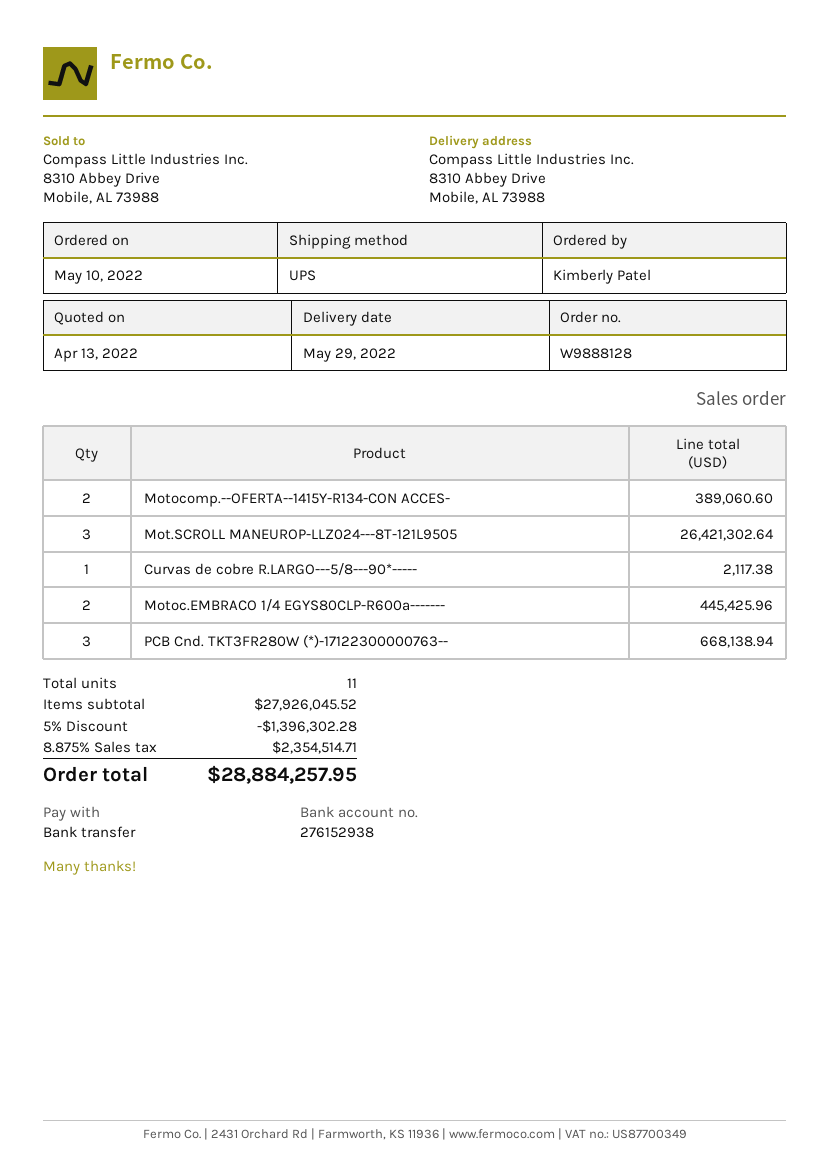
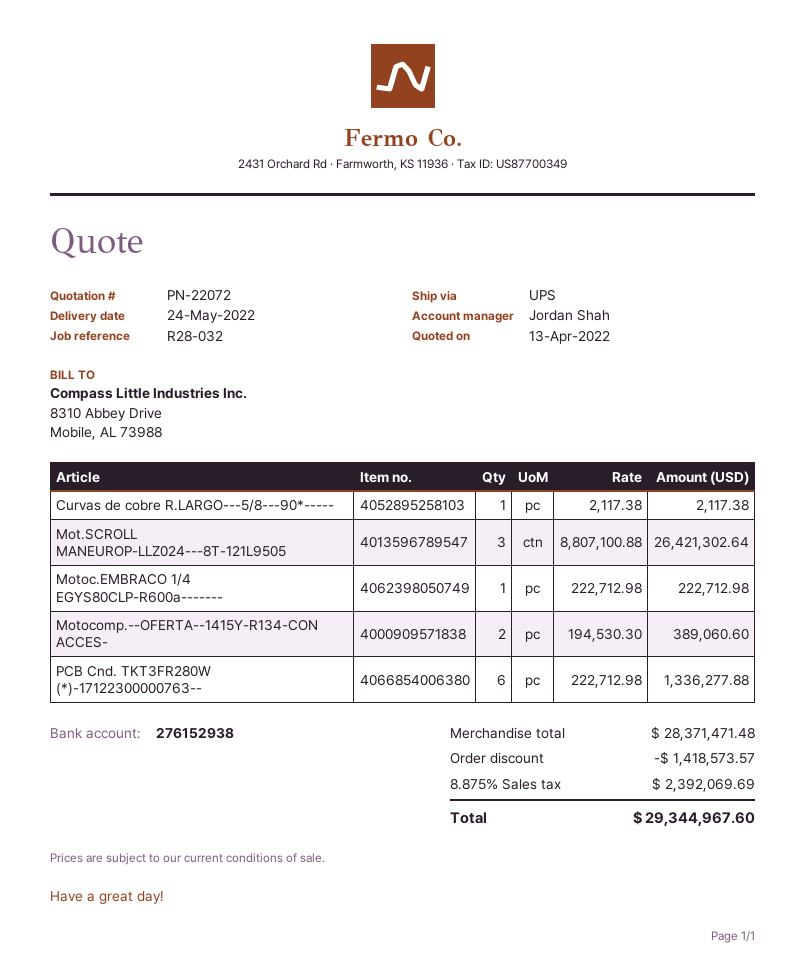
delivery date: 2022-05-29 -> 2022-05-24
Motoc.EMBRACO 1/4 EGYS80CLP-R600a-------: 2 for 445425.96 -> 1 for 222712.98
PCB Cnd. TKT3FR280W (*)-17122300000763--: 3 for 668138.94 -> 6 for 1336277.88
subtotal: 27926045.52 -> 28371471.48
discount: 1396302.28 -> 1418573.57
tax: 8.875% = 2354514.71 -> 8.875% = 2392069.69
total: 28884257.95 -> 29344967.60

